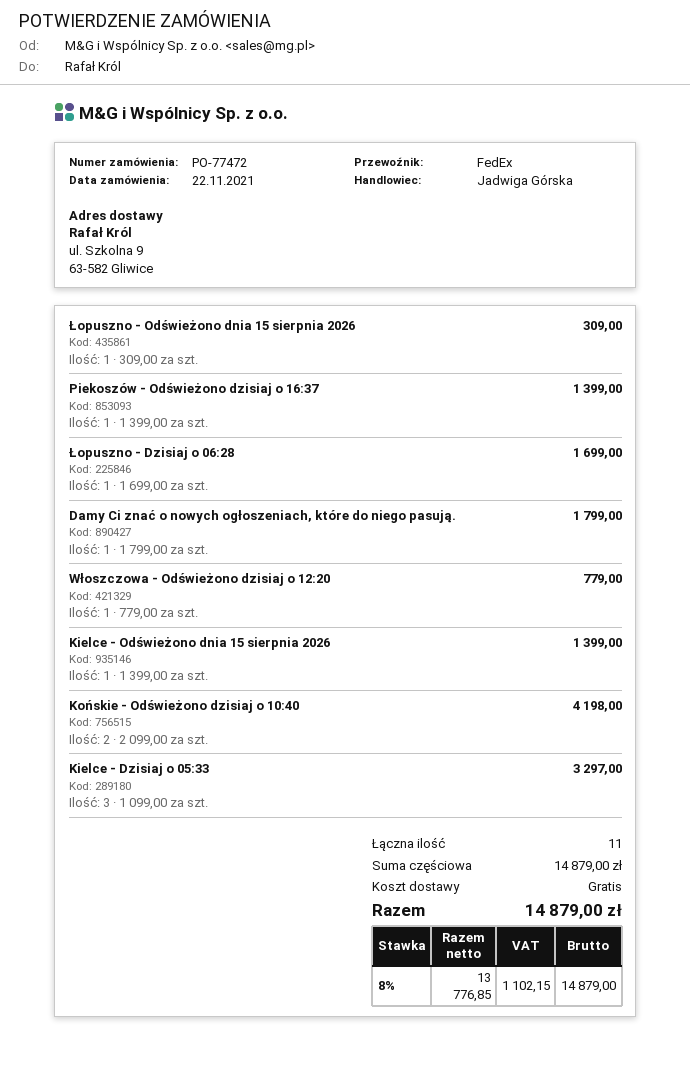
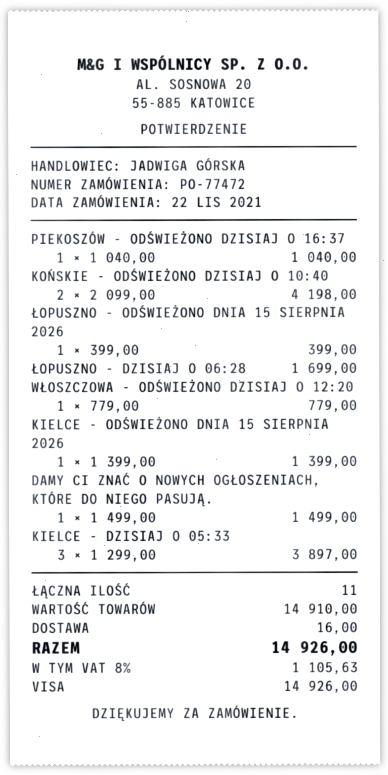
Łopuszno - Odświeżono dnia 15 sierpnia 2026: 1 x 309.00 = 309.00 -> 1 x 399.00 = 399.00
Piekoszów - Odświeżono dzisiaj o 16:37: 1 x 1399.00 = 1399.00 -> 1 x 1040.00 = 1040.00
Damy Ci znać o nowych ogłoszeniach, które do niego pasują.: 1 x 1799.00 = 1799.00 -> 1 x 1499.00 = 1499.00
Kielce - Dzisiaj o 05:33: 3 x 1099.00 = 3297.00 -> 3 x 1299.00 = 3897.00
subtotal: 14879.00 -> 14910.00
shipping: 0.00 -> 16.00
tax: 8% = 1102.15 -> 8% = 1105.63
total: 14879.00 -> 14926.00

